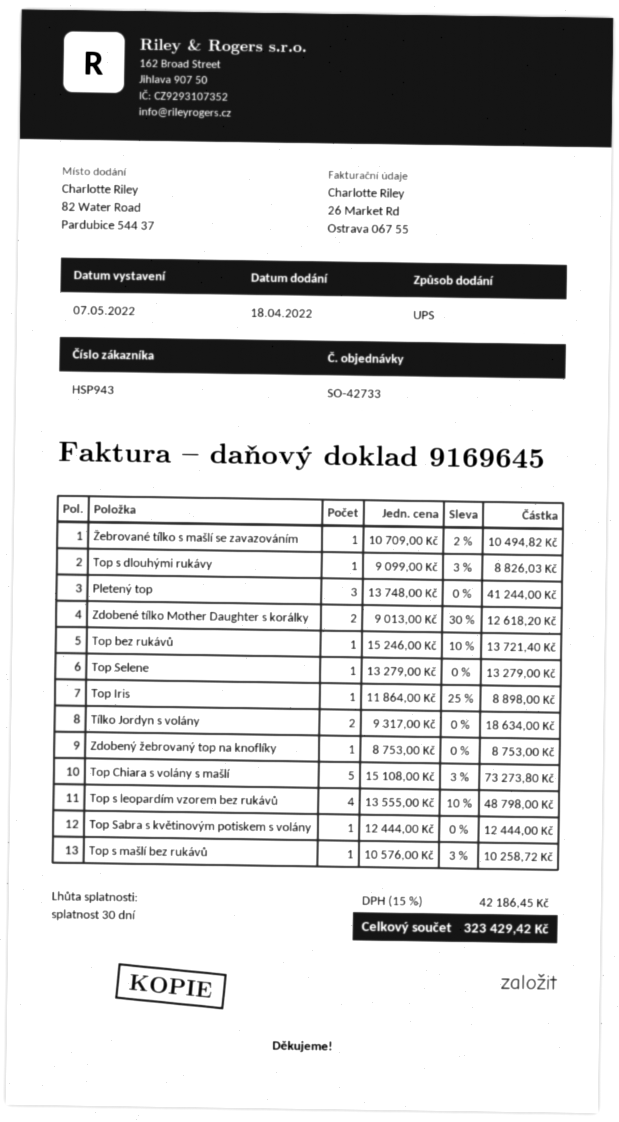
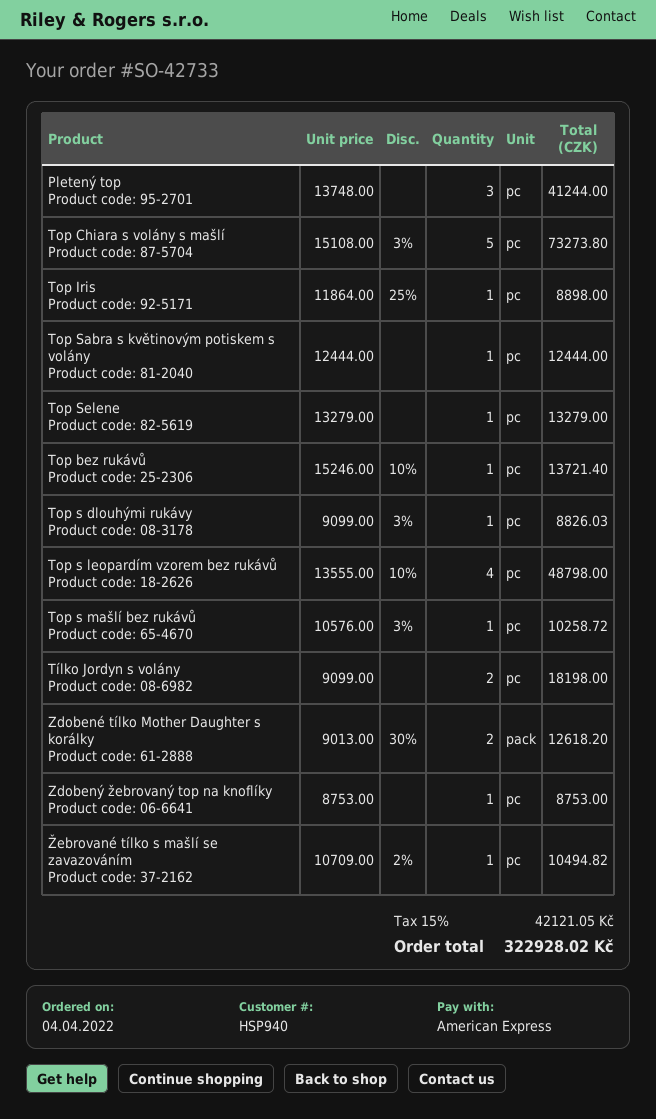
customer number: HSP943 -> HSP940
Tílko Jordyn s volány: 2 x 9317.00 = 18634.00 -> 2 x 9099.00 = 18198.00
tax: 15% = 42186.45 -> 15% = 42121.05
total: 323429.42 -> 322928.02

